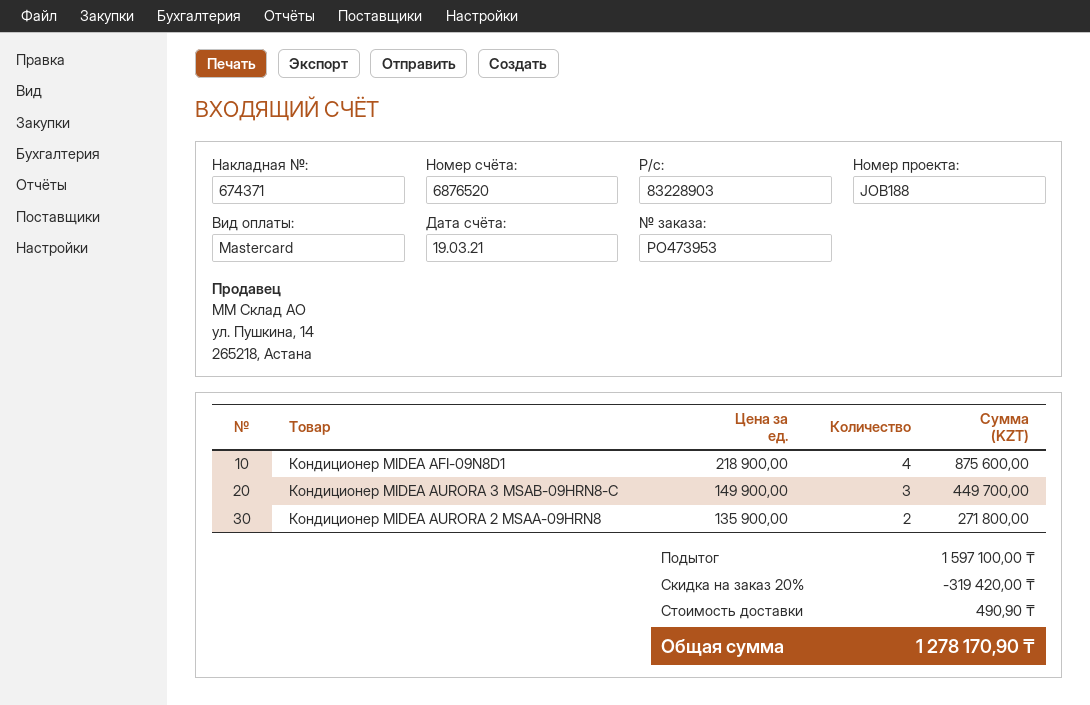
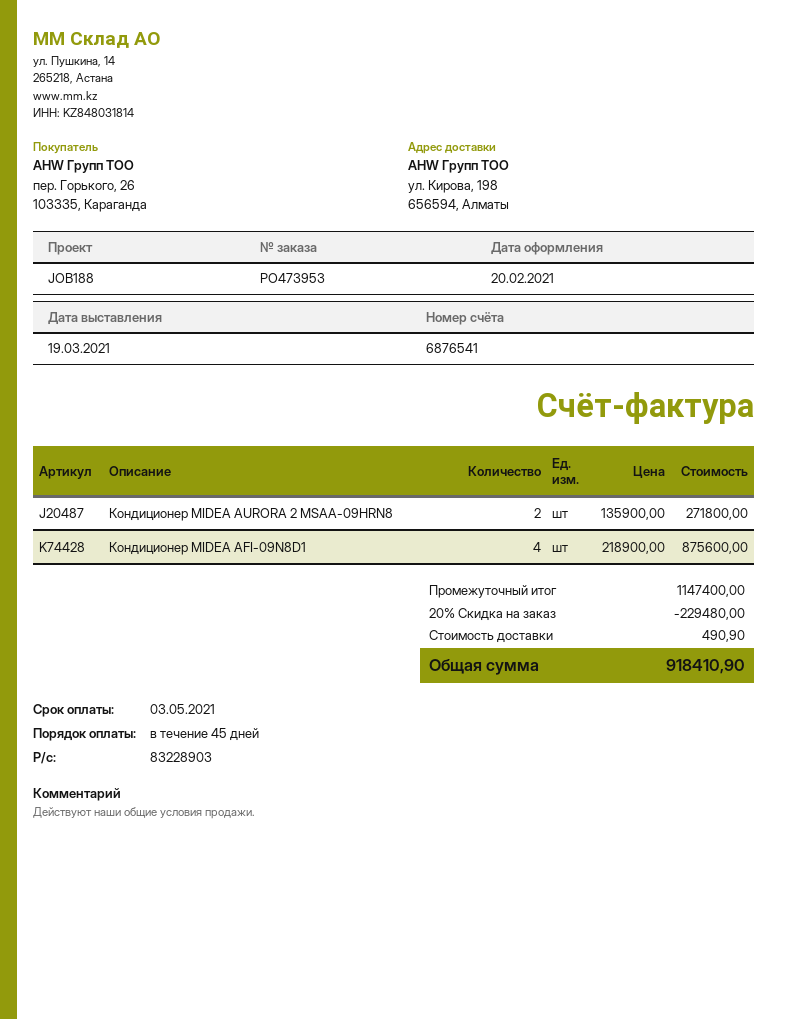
invoice number: 6876520 -> 6876541
Кондиционер MIDEA AURORA 3 MSAB-09HRN8-С: 3 x 149900.00 = 449700.00 -> none
subtotal: 1597100.00 -> 1147400.00
discount: 20% = 319420.00 -> 20% = 229480.00
total: 1278170.90 -> 918410.90

